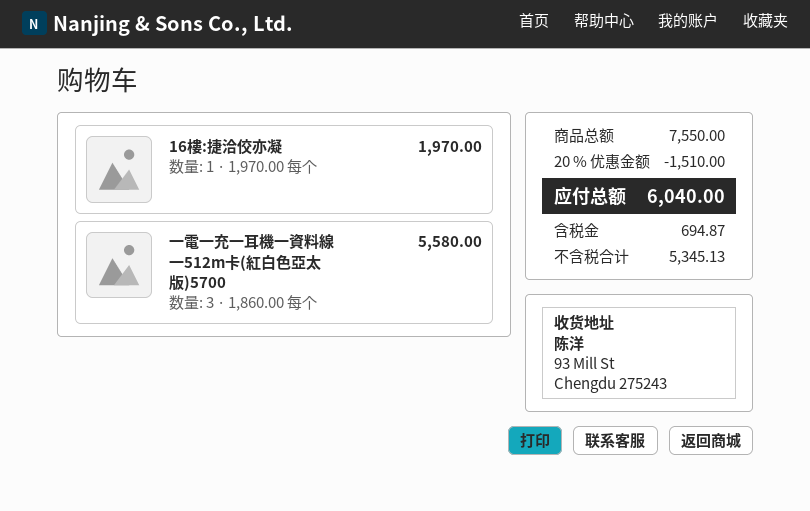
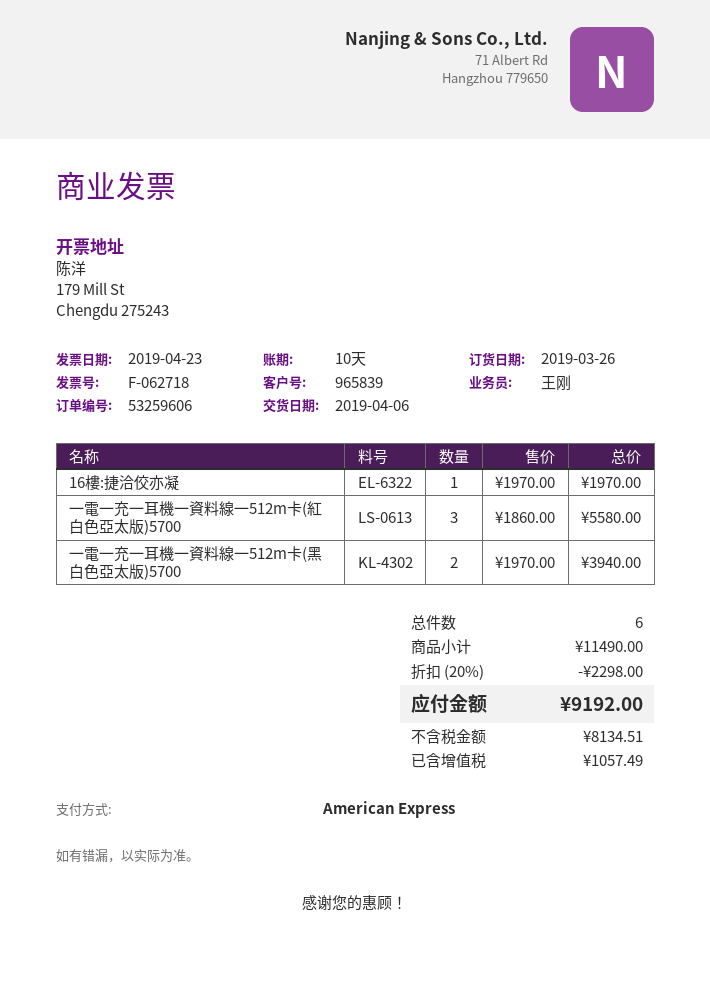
一電一充一耳機一資料線一512m卡(黑白色亞太版)5700: none -> 2 x 1970.00 = 3940.00
subtotal: 7550.00 -> 11490.00
discount: 20% = 1510.00 -> 20% = 2298.00
net: 5345.13 -> 8134.51
tax: 694.87 -> 1057.49
total: 6040.00 -> 9192.00

